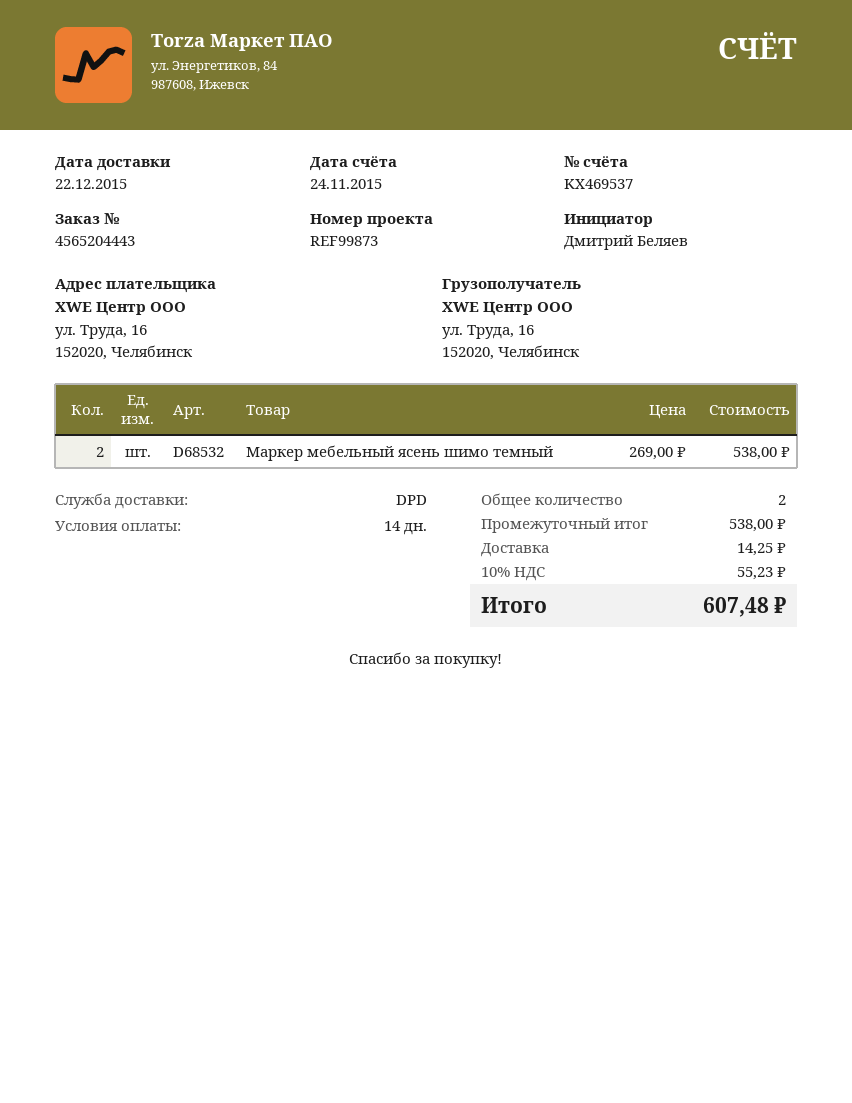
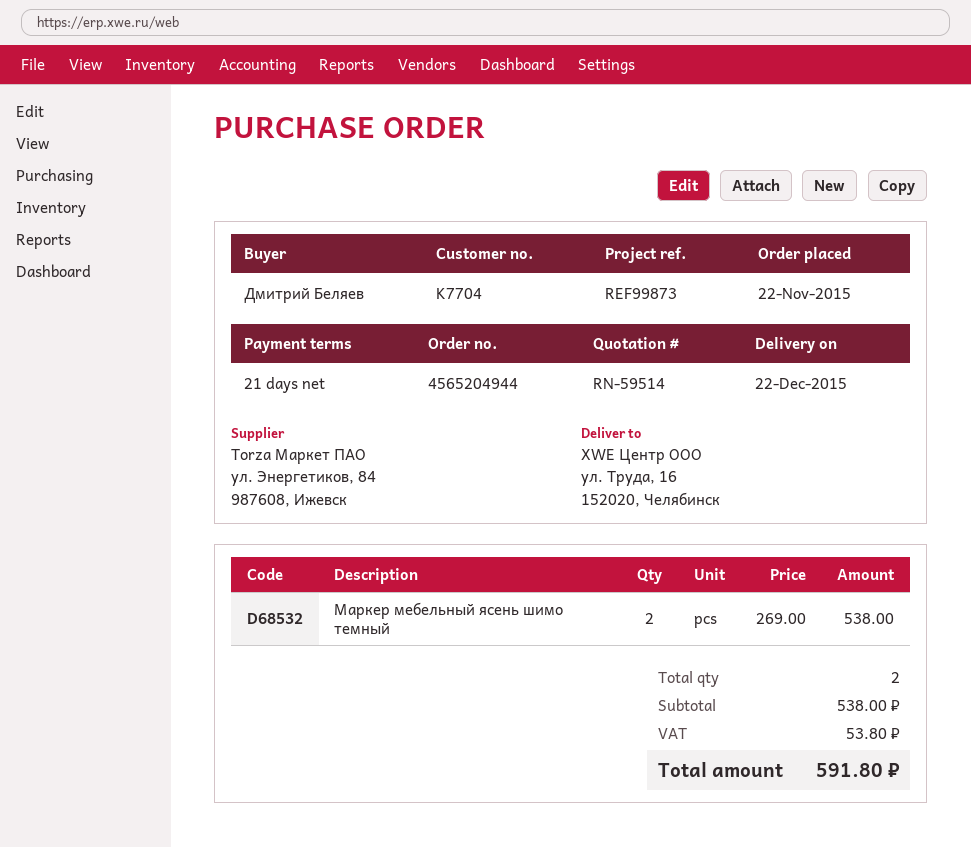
order number: 4565204443 -> 4565204944
payment terms: 14 days -> 21 days
shipping: 14.25 -> none
tax: 55.23 -> 53.80
total: 607.48 -> 591.80

